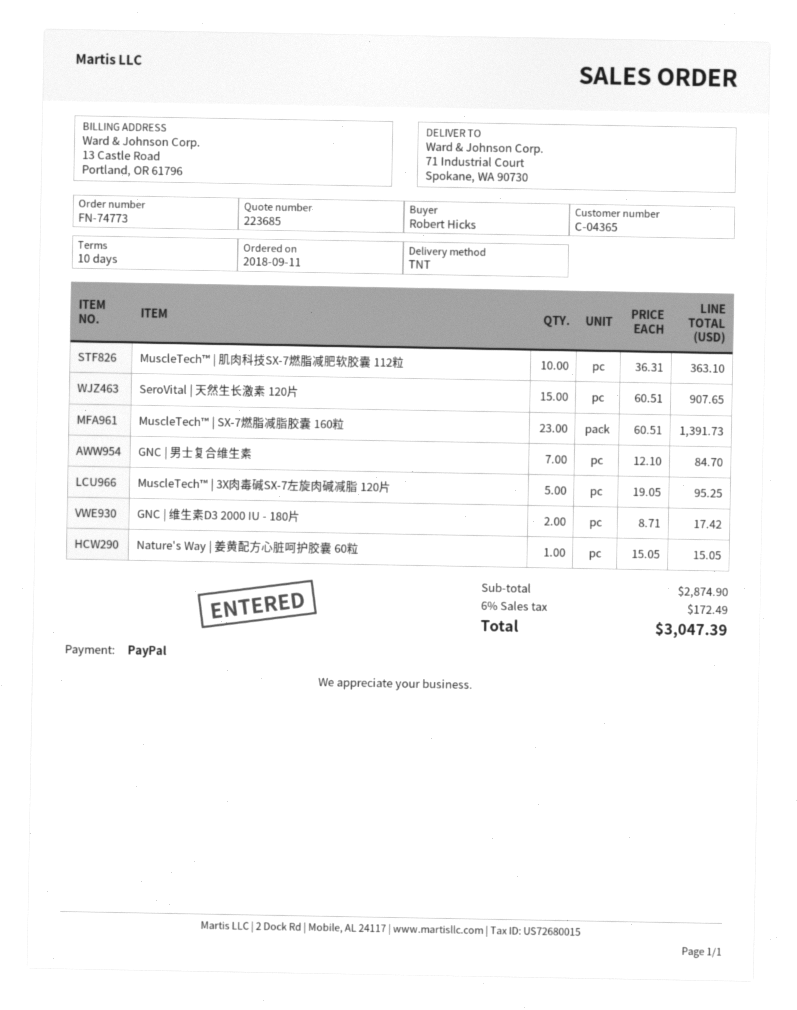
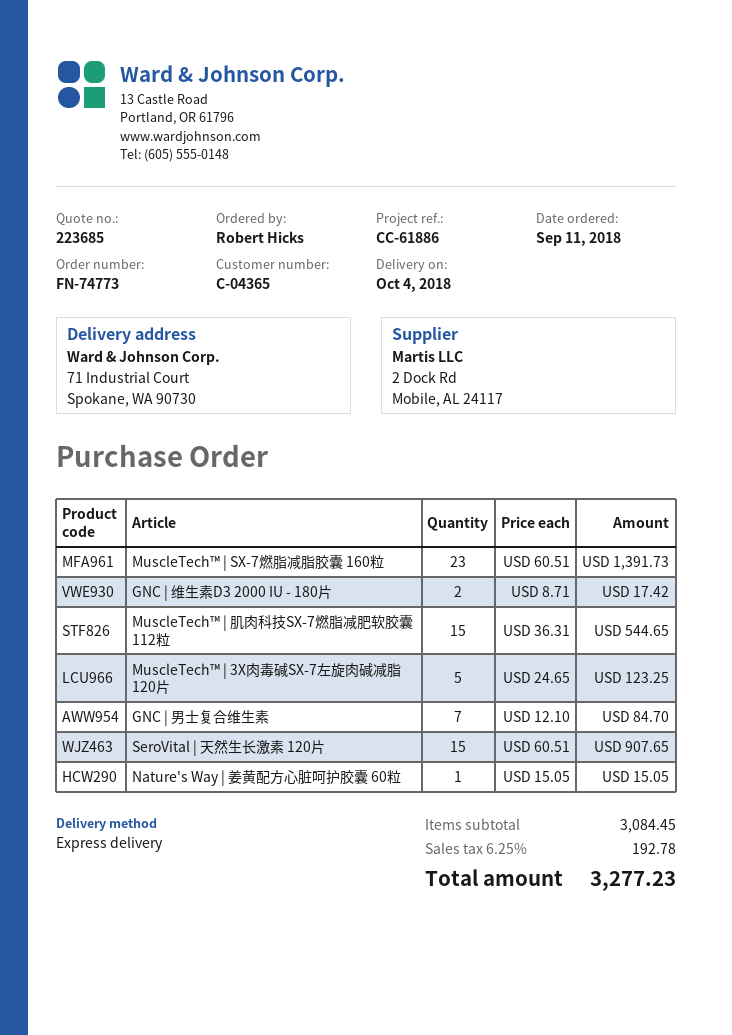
shipping method: TNT -> express
MuscleTech™ | 肌肉科技SX-7燃脂减肥软胶囊 112粒: 10 x 36.31 = 363.10 -> 15 x 36.31 = 544.65
MuscleTech™ | 3X肉毒碱SX-7左旋肉碱减脂 120片: 5 x 19.05 = 95.25 -> 5 x 24.65 = 123.25
subtotal: 2874.90 -> 3084.45
tax: 6% = 172.49 -> 6.25% = 192.78
total: 3047.39 -> 3277.23

